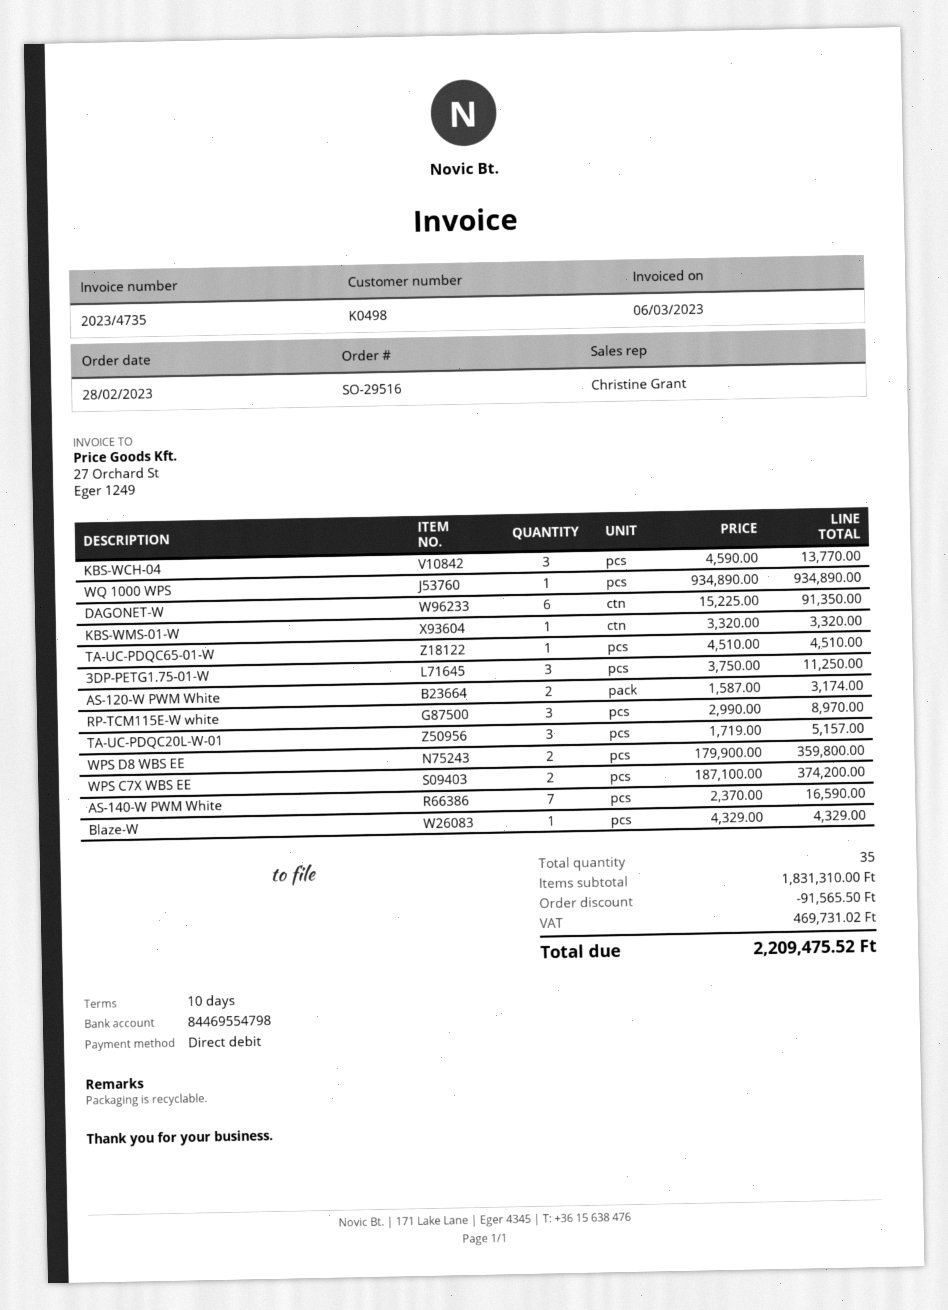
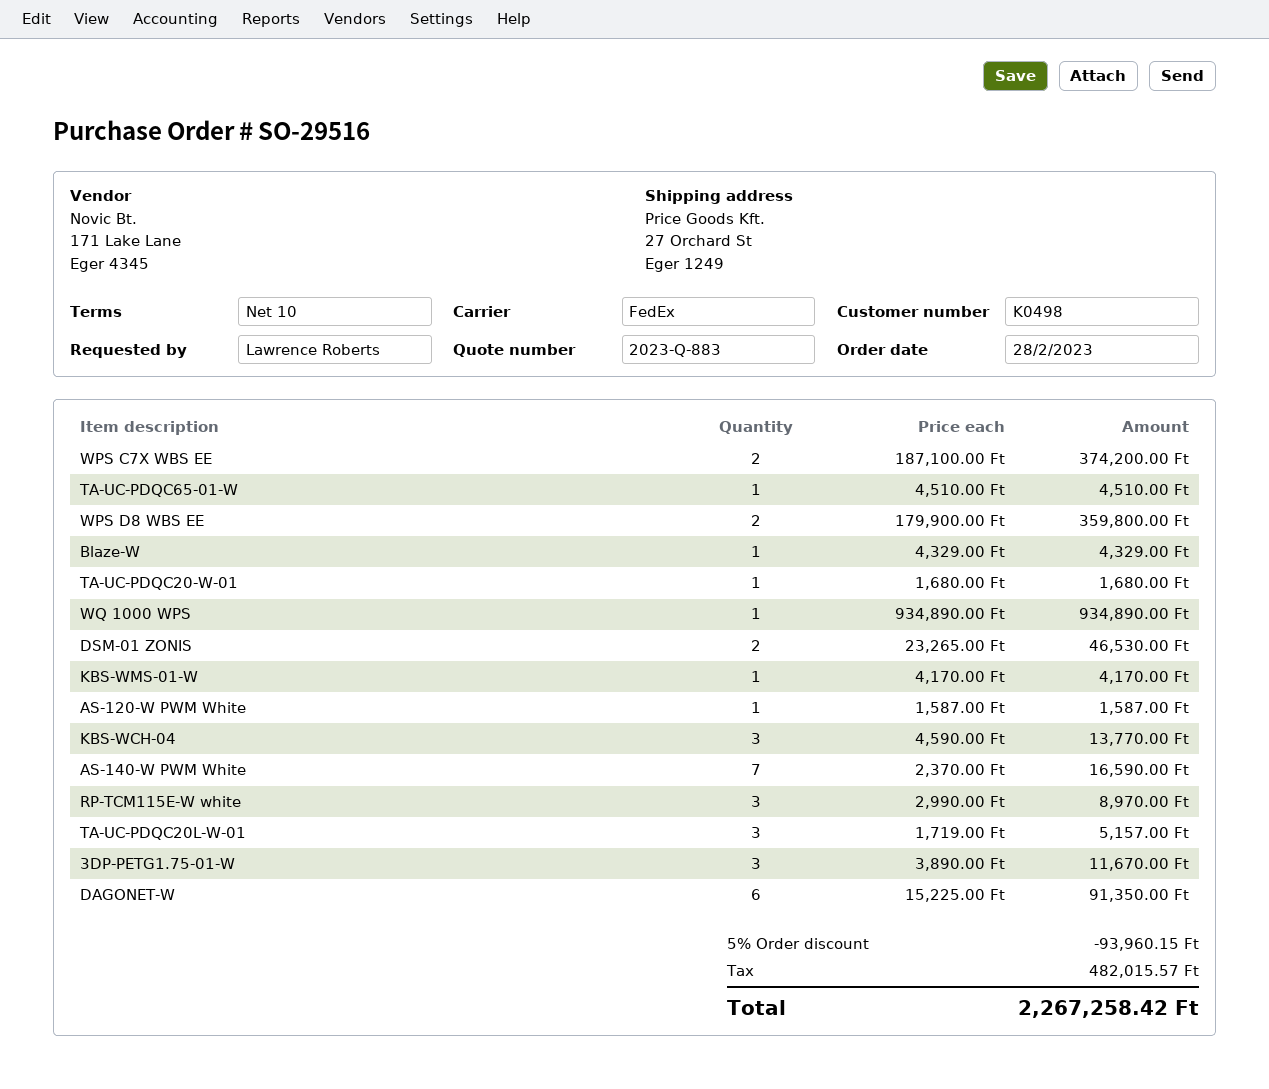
KBS-WMS-01-W: 1 x 3320.00 = 3320.00 -> 1 x 4170.00 = 4170.00
3DP-PETG1.75-01-W: 3 x 3750.00 = 11250.00 -> 3 x 3890.00 = 11670.00
AS-120-W PWM White: 2 x 1587.00 = 3174.00 -> 1 x 1587.00 = 1587.00
TA-UC-PDQC20-W-01: none -> 1 x 1680.00 = 1680.00
DSM-01 ZONIS: none -> 2 x 23265.00 = 46530.00
discount: 91565.50 -> 93960.15
tax: 469731.02 -> 482015.57
total: 2209475.52 -> 2267258.42

